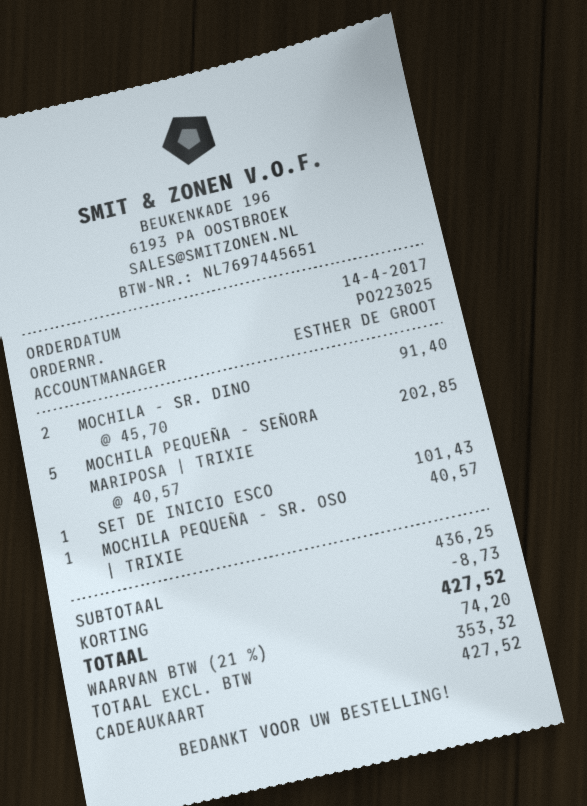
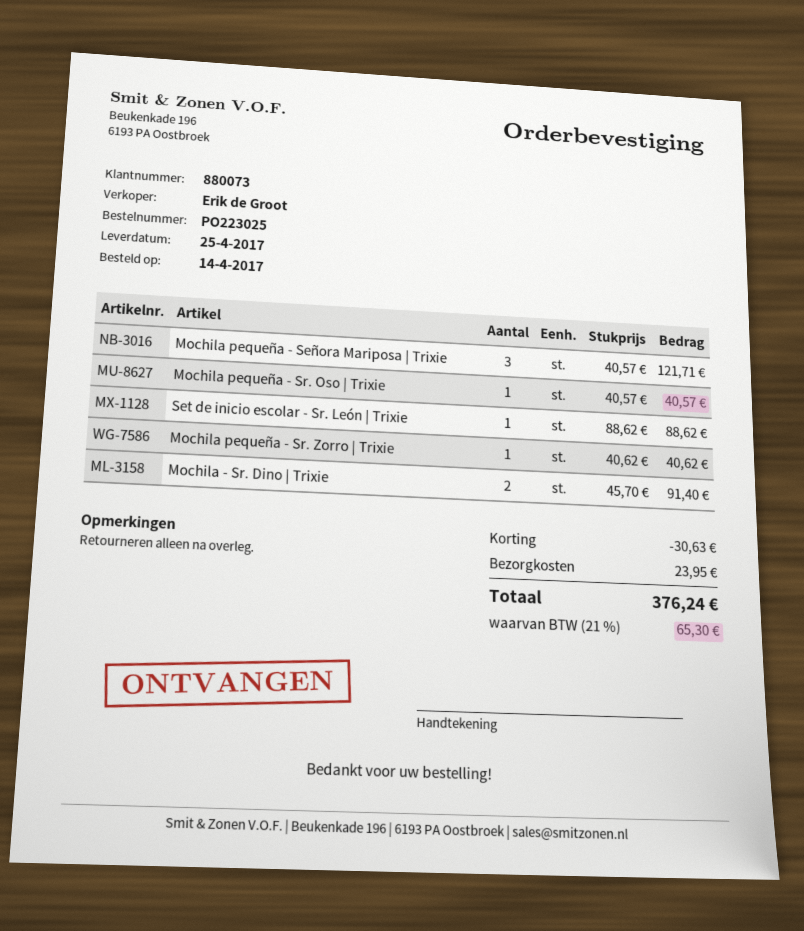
sales rep: ESTHER DE GROOT -> Erik de Groot
MOCHILA PEQUEÑA - SEÑORA MARIPOSA | TRIXIE: 5 x 40.57 = 202.85 -> 3 x 40.57 = 121.71
SET DE INICIO ESCO: 1 x 101.43 = 101.43 -> 1 x 88.62 = 88.62
Mochila pequeña - Sr. Zorro | Trixie: none -> 1 x 40.62 = 40.62
discount: 8.73 -> 30.63
shipping: none -> 23.95
tax: 21% = 74.20 -> 21% = 65.30
total: 427.52 -> 376.24

